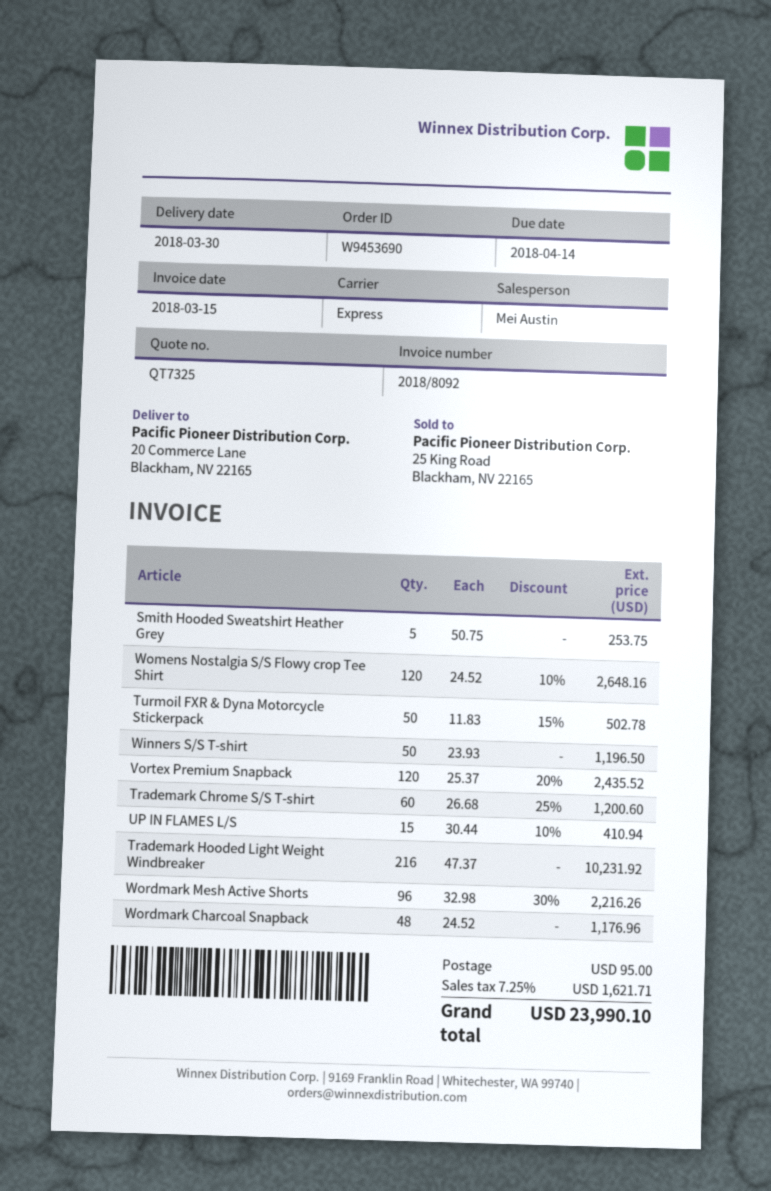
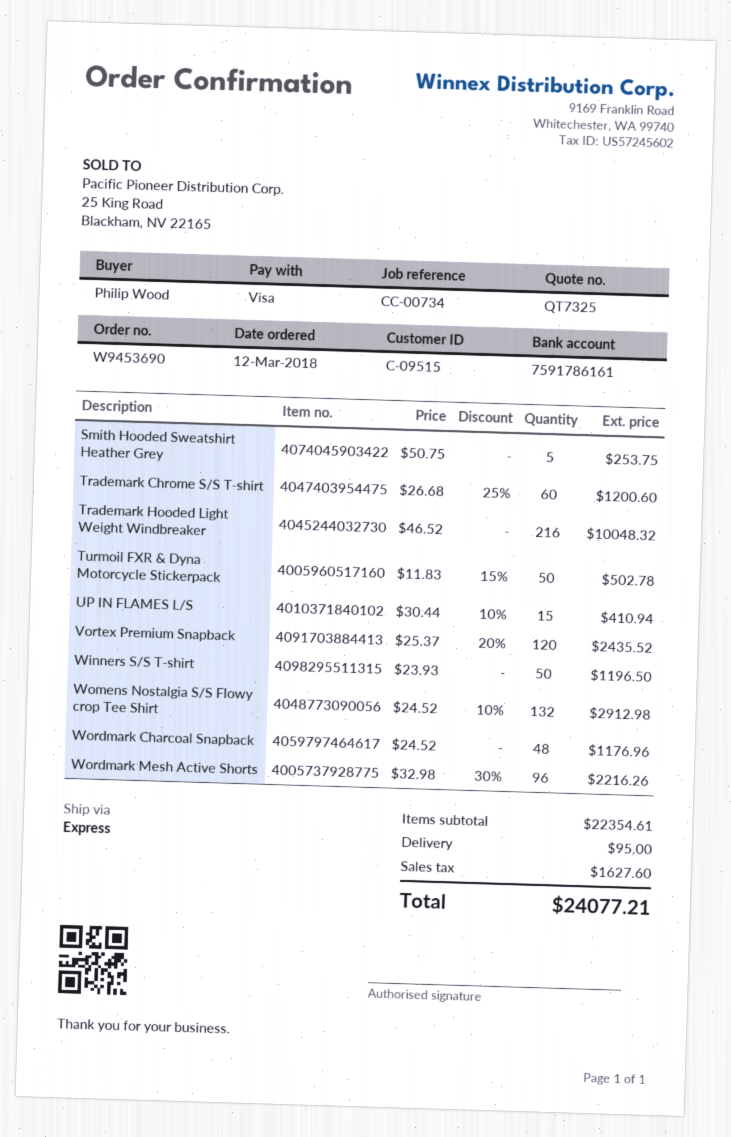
Womens Nostalgia S/S Flowy crop Tee Shirt: 120 x 24.52 - 10% = 2648.16 -> 132 x 24.52 - 10% = 2912.98
Trademark Hooded Light Weight Windbreaker: 216 x 47.37 = 10231.92 -> 216 x 46.52 = 10048.32
tax: 1621.71 -> 1627.60
total: 23990.10 -> 24077.21

